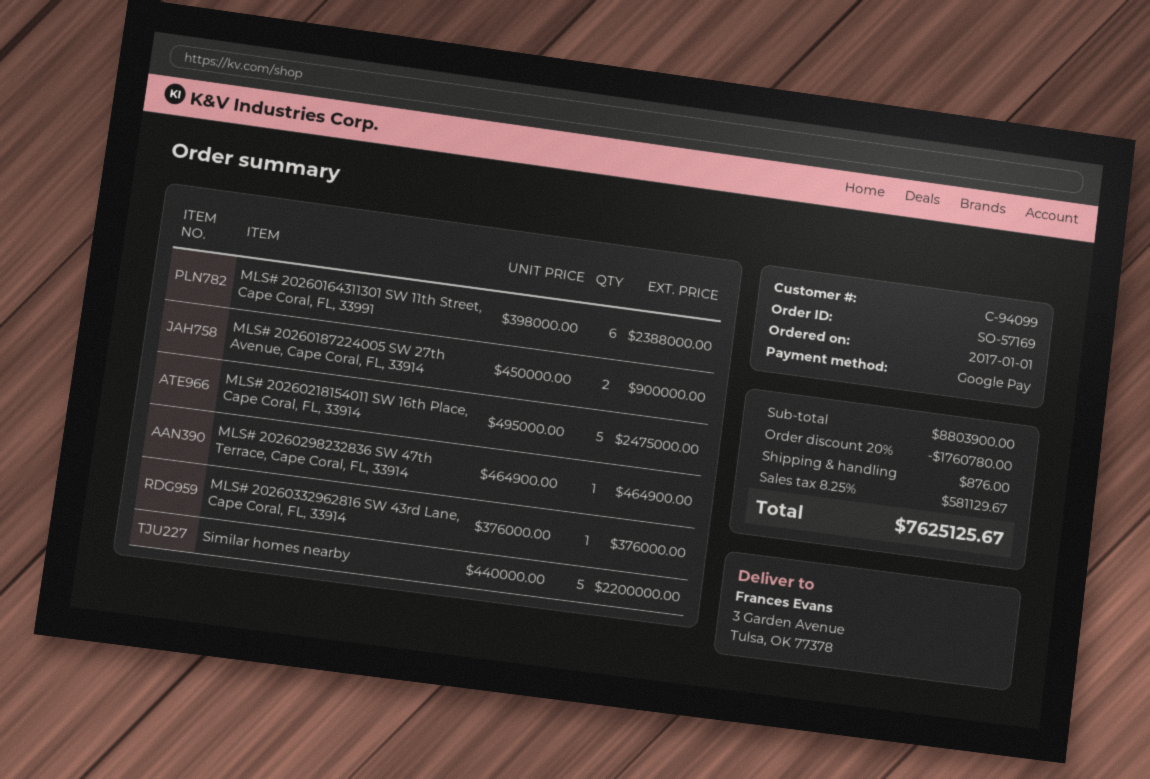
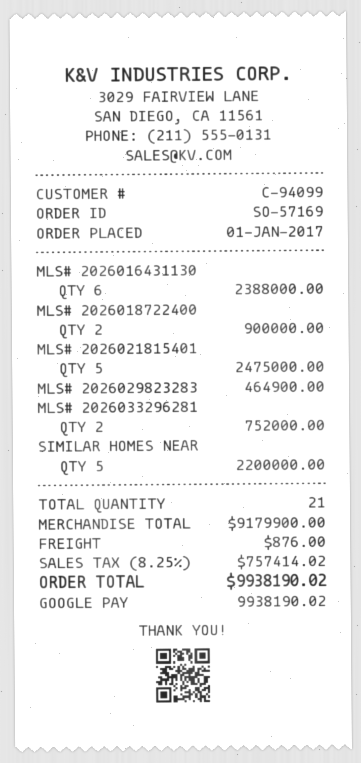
MLS# 20260332962816 SW 43rd Lane, Cape Coral, FL, 33914: 1 for 376000.00 -> 2 for 752000.00
subtotal: 8803900.00 -> 9179900.00
discount: 20% = 1760780.00 -> none
tax: 8.25% = 581129.67 -> 8.25% = 757414.02
total: 7625125.67 -> 9938190.02

